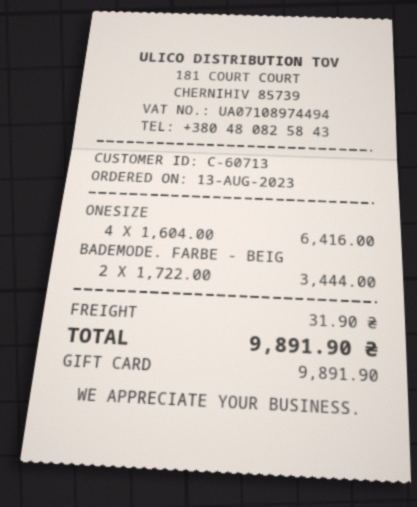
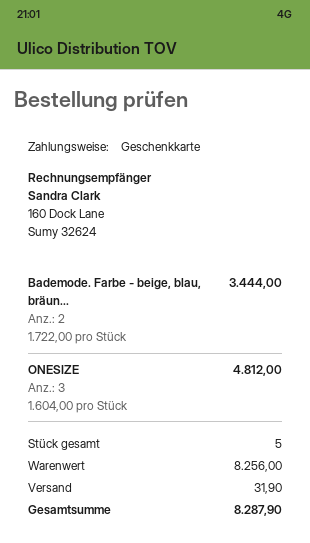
ONESIZE: 4 x 1604.00 = 6416.00 -> 3 x 1604.00 = 4812.00
total: 9891.90 -> 8287.90

